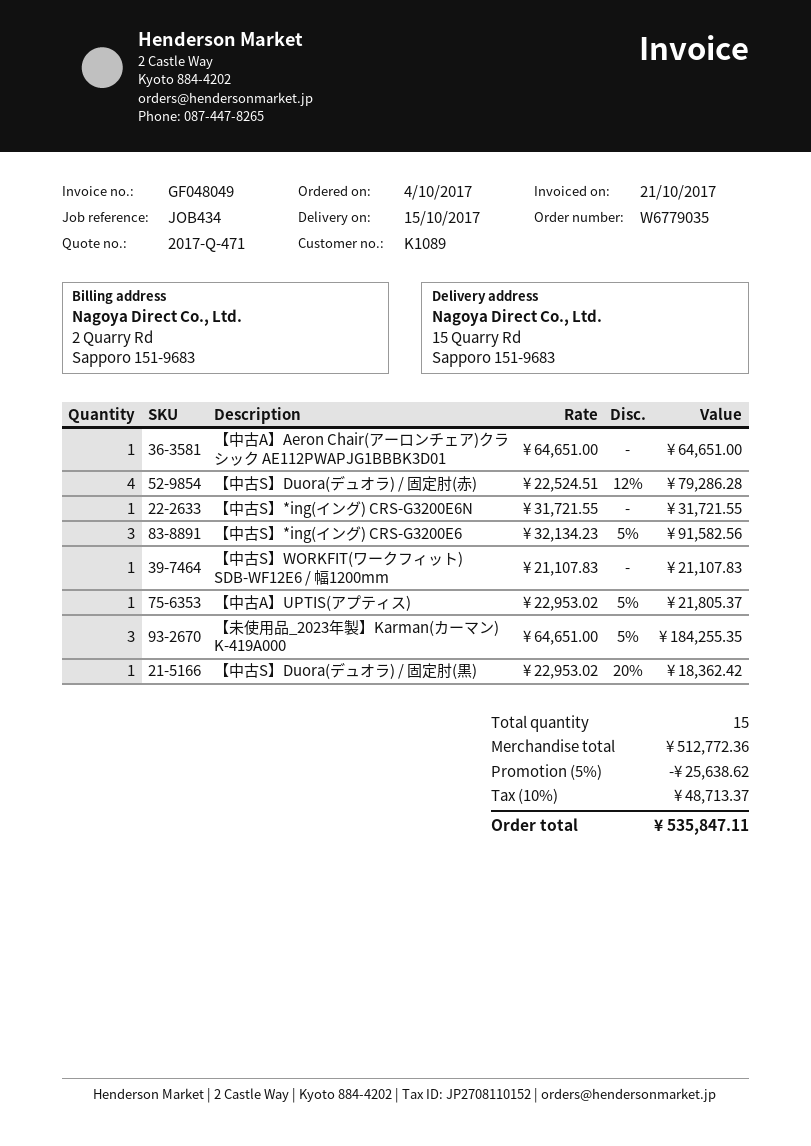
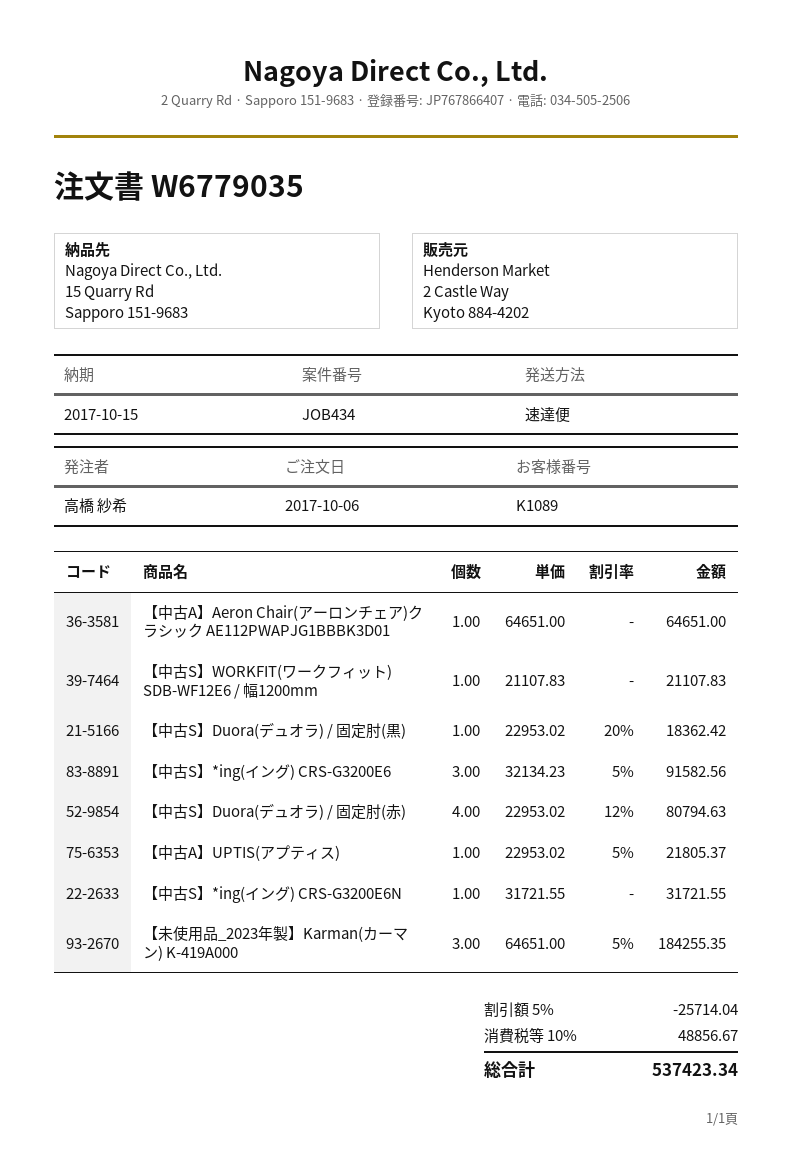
order date: 2017-10-04 -> 2017-10-06
【中古S】Duora(デュオラ) / 固定肘(赤): 4 x 22524.51 - 12% = 79286.28 -> 4 x 22953.02 - 12% = 80794.63
discount: 5% = 25638.62 -> 5% = 25714.04
tax: 10% = 48713.37 -> 10% = 48856.67
total: 535847.11 -> 537423.34

